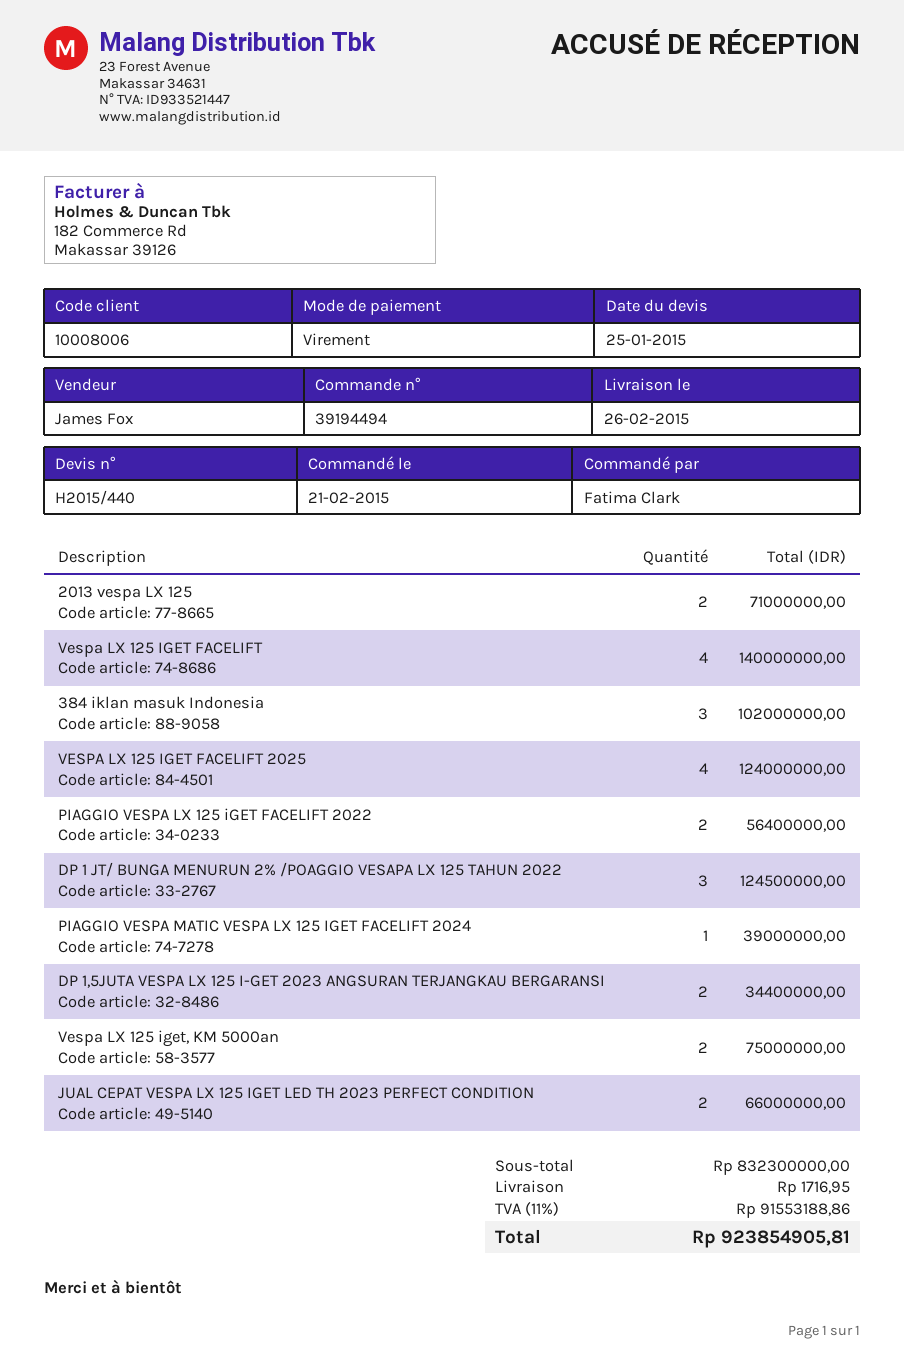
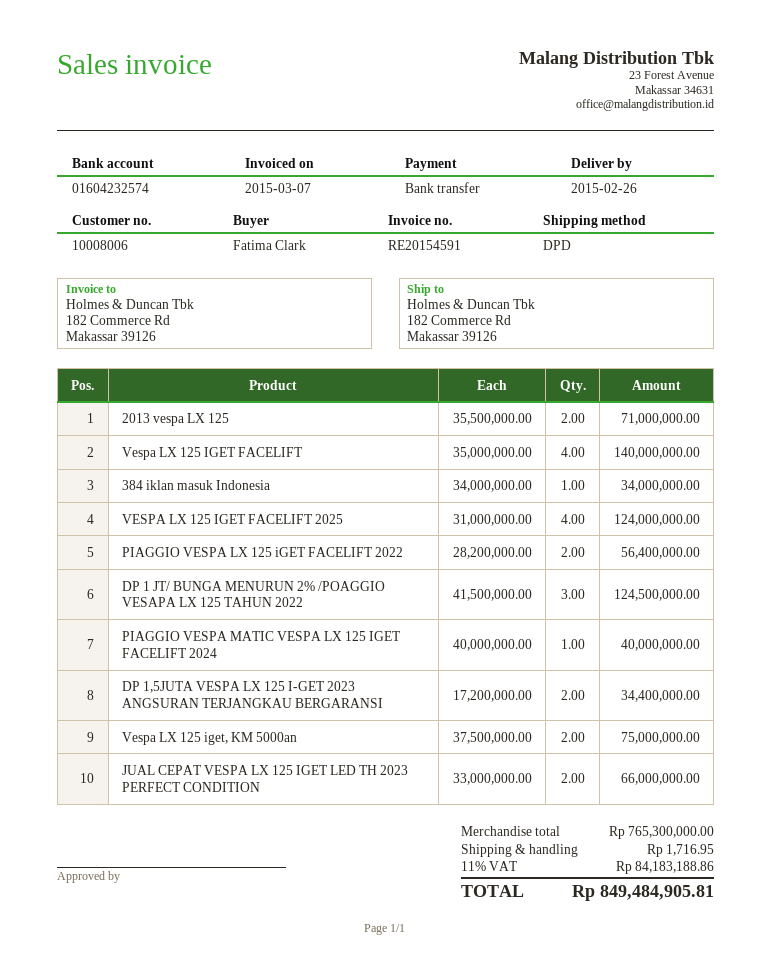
384 iklan masuk Indonesia: 3 for 102000000.00 -> 1 for 34000000.00
PIAGGIO VESPA MATIC VESPA LX 125 IGET FACELIFT 2024: 1 for 39000000.00 -> 1 for 40000000.00
subtotal: 832300000.00 -> 765300000.00
tax: 11% = 91553188.86 -> 11% = 84183188.86
total: 923854905.81 -> 849484905.81

